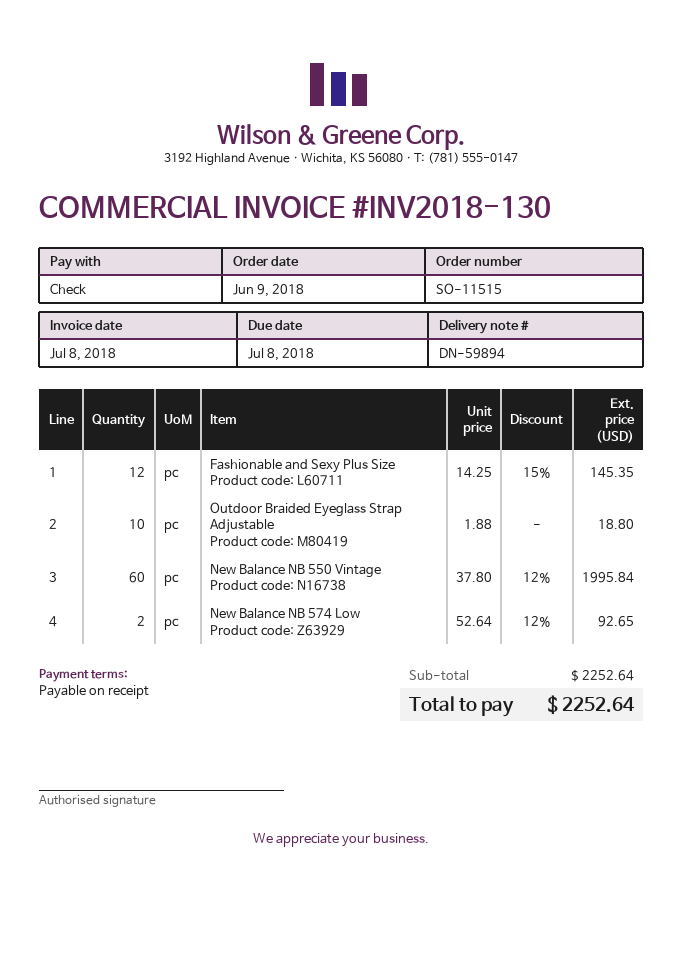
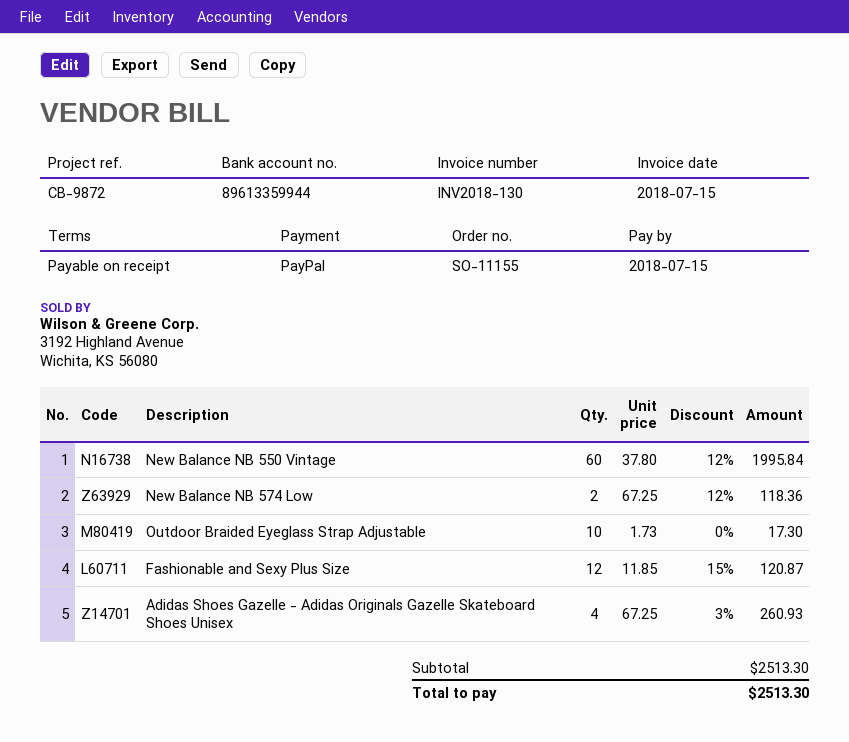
order number: SO-11515 -> SO-11155
invoice date: 2018-07-08 -> 2018-07-15
due date: 2018-07-08 -> 2018-07-15
payment method: cheque -> PayPal
Fashionable and Sexy Plus Size: 12 x 14.25 - 15% = 145.35 -> 12 x 11.85 - 15% = 120.87
Outdoor Braided Eyeglass Strap Adjustable: 10 x 1.88 = 18.80 -> 10 x 1.73 = 17.30
New Balance NB 574 Low: 2 x 52.64 - 12% = 92.65 -> 2 x 67.25 - 12% = 118.36
Adidas Shoes Gazelle - Adidas Originals Gazelle Skateboard Shoes Unisex: none -> 4 x 67.25 - 3% = 260.93
subtotal: 2252.64 -> 2513.30
total: 2252.64 -> 2513.30

